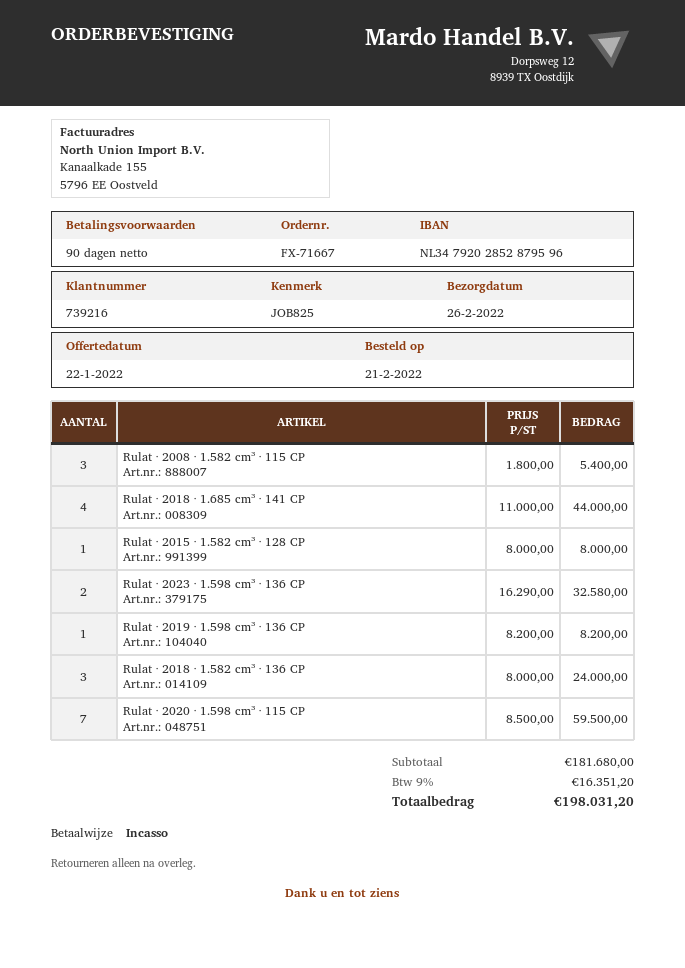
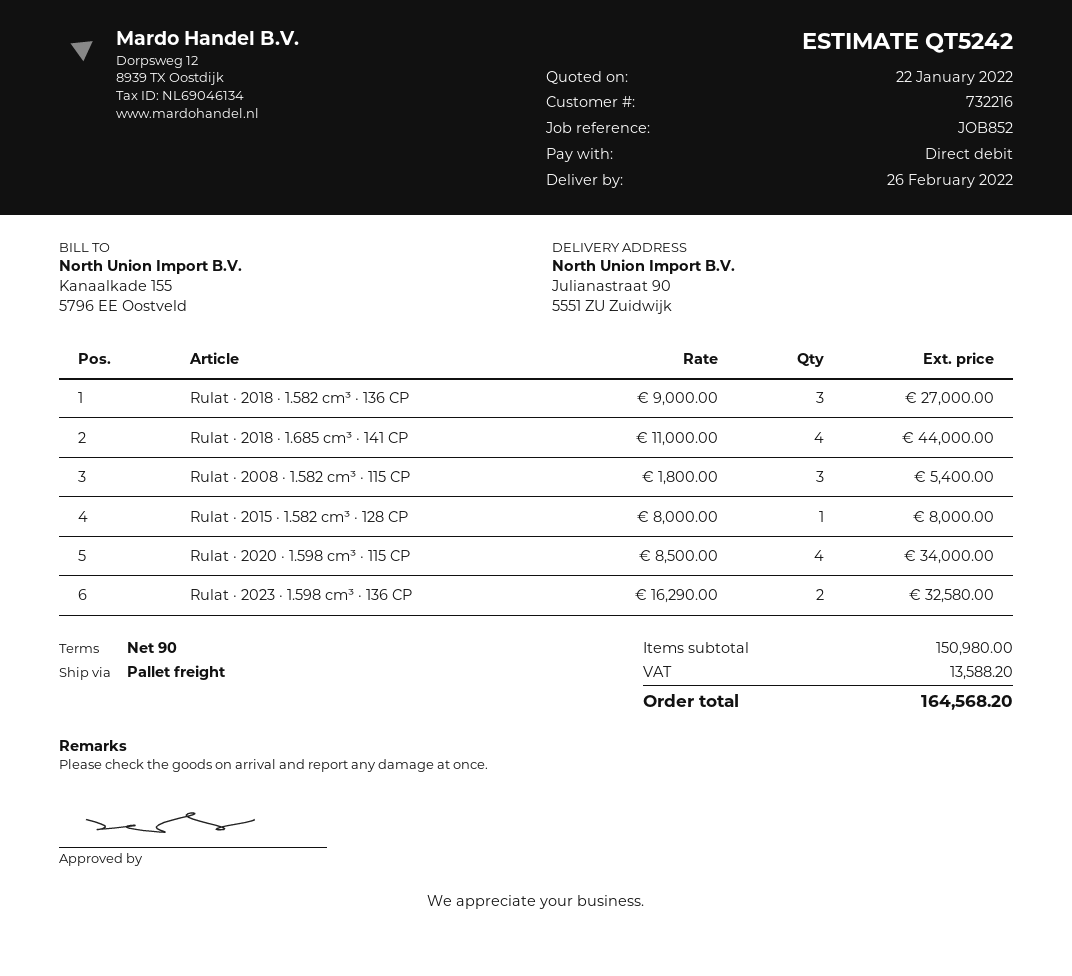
customer number: 739216 -> 732216
reference: JOB825 -> JOB852
Rulat · 2019 · 1.598 cm³ · 136 CP: 1 x 8200.00 = 8200.00 -> none
Rulat · 2018 · 1.582 cm³ · 136 CP: 3 x 8000.00 = 24000.00 -> 3 x 9000.00 = 27000.00
Rulat · 2020 · 1.598 cm³ · 115 CP: 7 x 8500.00 = 59500.00 -> 4 x 8500.00 = 34000.00
subtotal: 181680.00 -> 150980.00
tax: 16351.20 -> 13588.20
total: 198031.20 -> 164568.20

